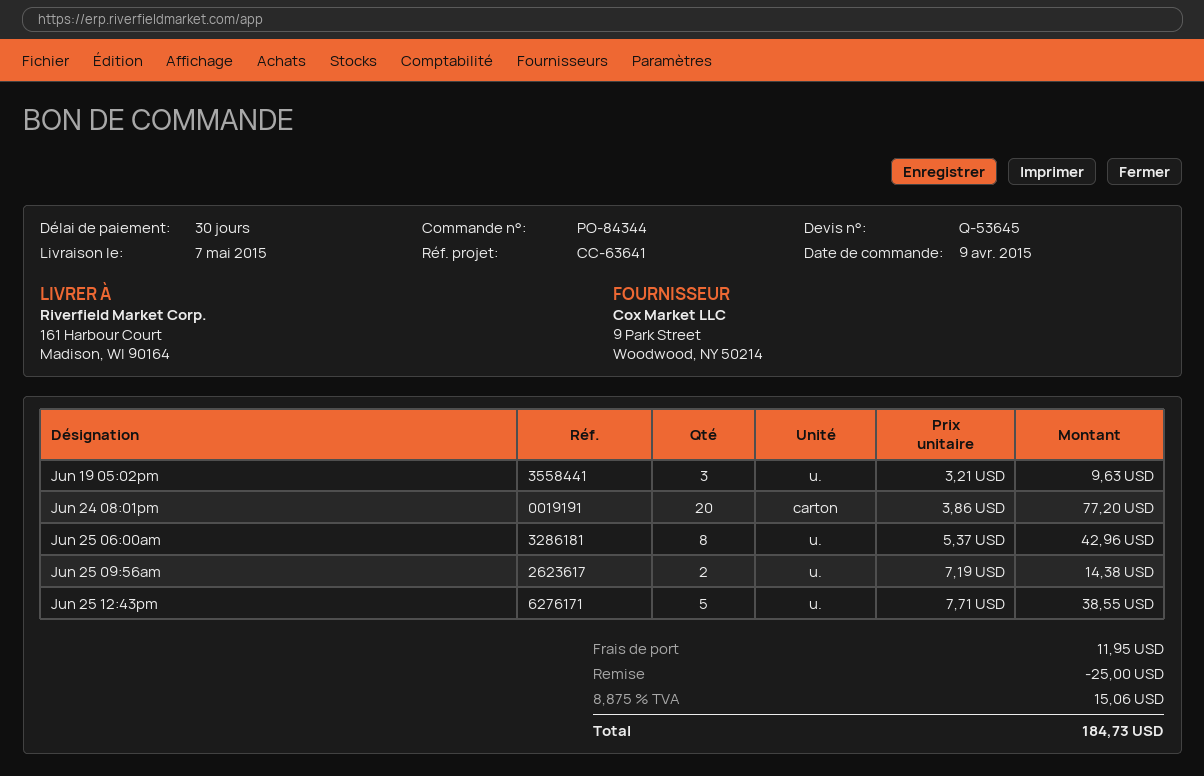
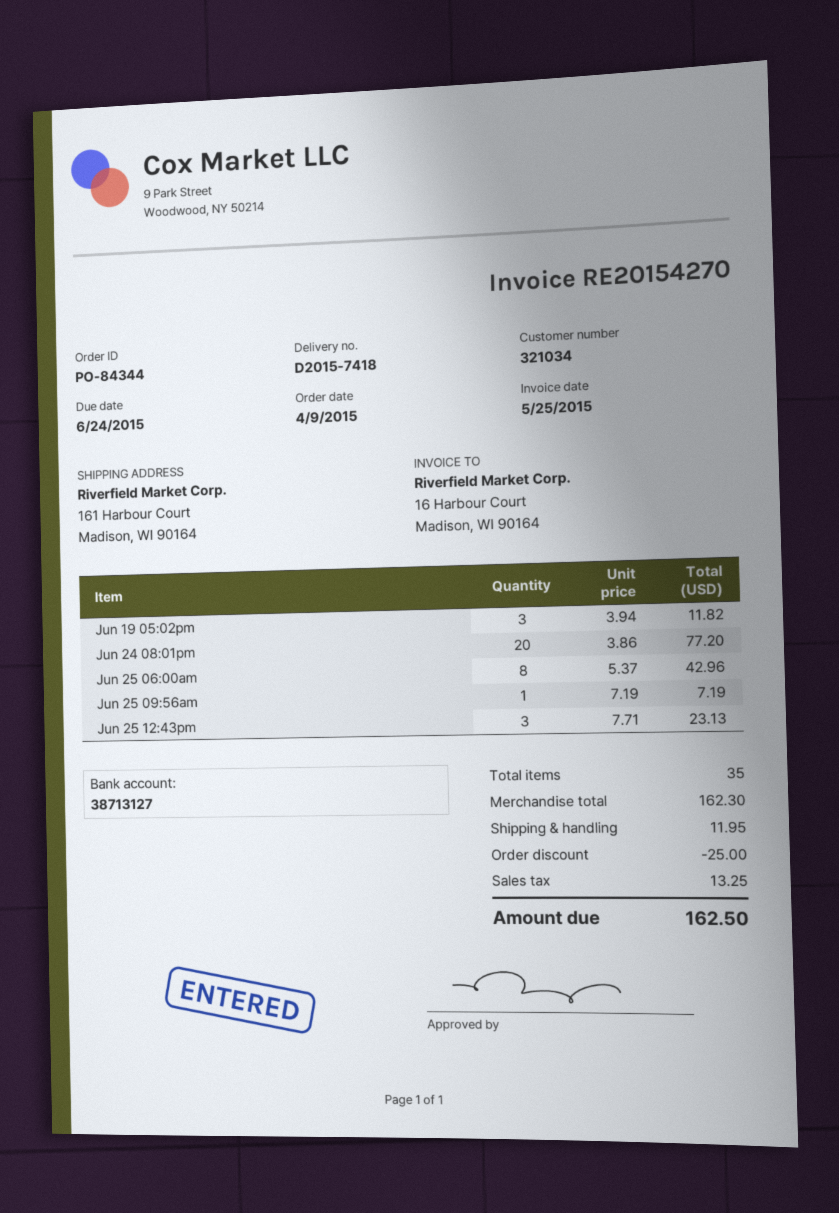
Jun 19 05:02pm: 3 x 3.21 = 9.63 -> 3 x 3.94 = 11.82
Jun 25 09:56am: 2 x 7.19 = 14.38 -> 1 x 7.19 = 7.19
Jun 25 12:43pm: 5 x 7.71 = 38.55 -> 3 x 7.71 = 23.13
tax: 15.06 -> 13.25
total: 184.73 -> 162.50

